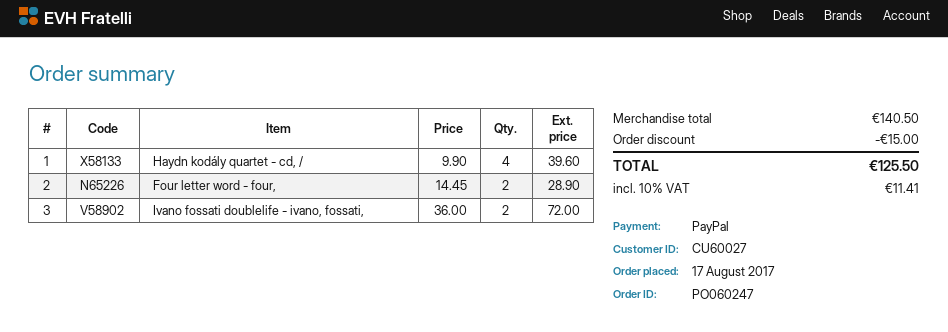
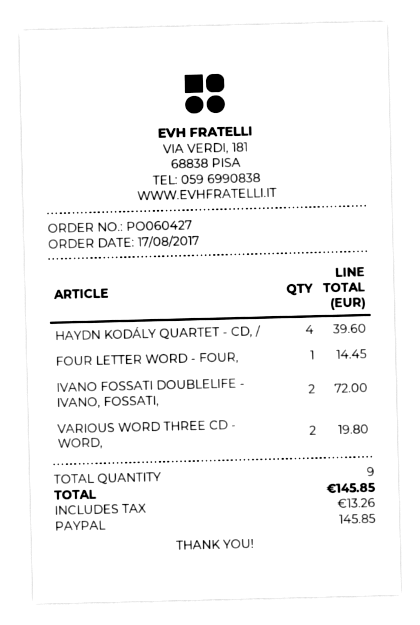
order number: PO060247 -> PO060427
Four letter word - four,: 2 for 28.90 -> 1 for 14.45
VARIOUS WORD THREE CD - WORD,: none -> 2 for 19.80
discount: 15.00 -> none
tax: 11.41 -> 13.26
total: 125.50 -> 145.85

